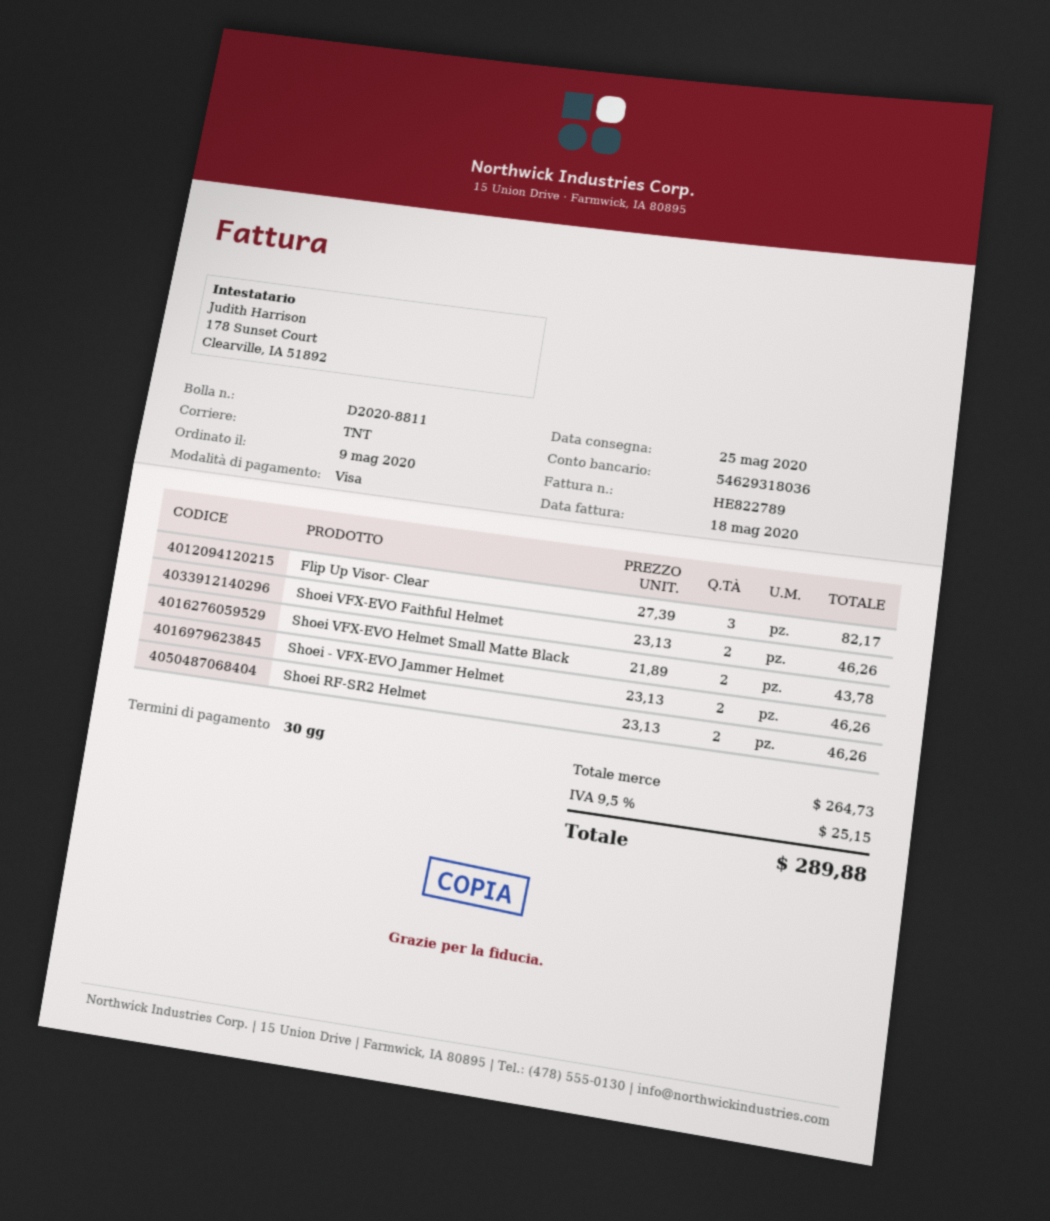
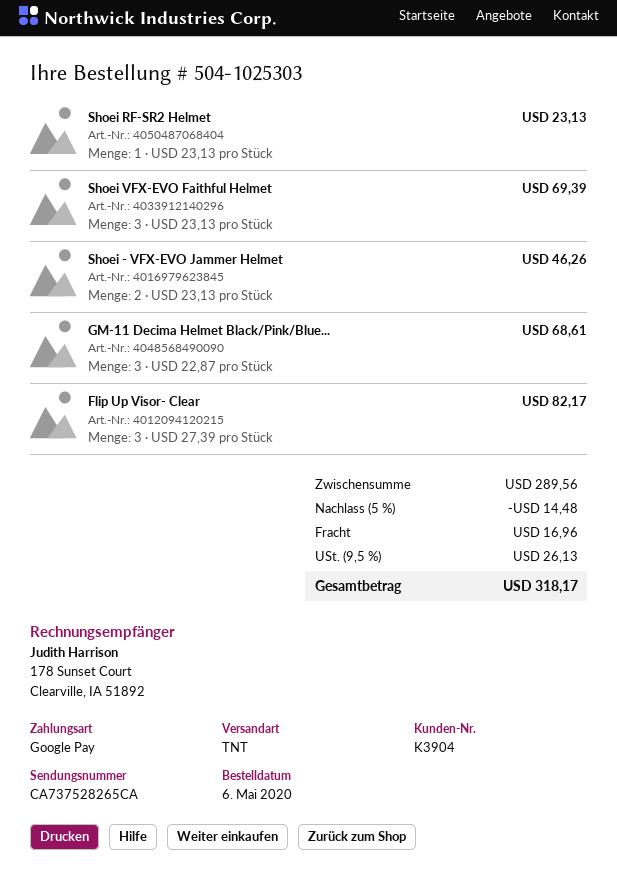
order date: 2020-05-09 -> 2020-05-06
payment method: Visa -> Google Pay
Shoei VFX-EVO Faithful Helmet: 2 x 23.13 = 46.26 -> 3 x 23.13 = 69.39
Shoei VFX-EVO Helmet Small Matte Black: 2 x 21.89 = 43.78 -> none
Shoei RF-SR2 Helmet: 2 x 23.13 = 46.26 -> 1 x 23.13 = 23.13
GM-11 Decima Helmet Black/Pink/Blue...: none -> 3 x 22.87 = 68.61
subtotal: 264.73 -> 289.56
discount: none -> 5% = 14.48
shipping: none -> 16.96
tax: 9.5% = 25.15 -> 9.5% = 26.13
total: 289.88 -> 318.17

